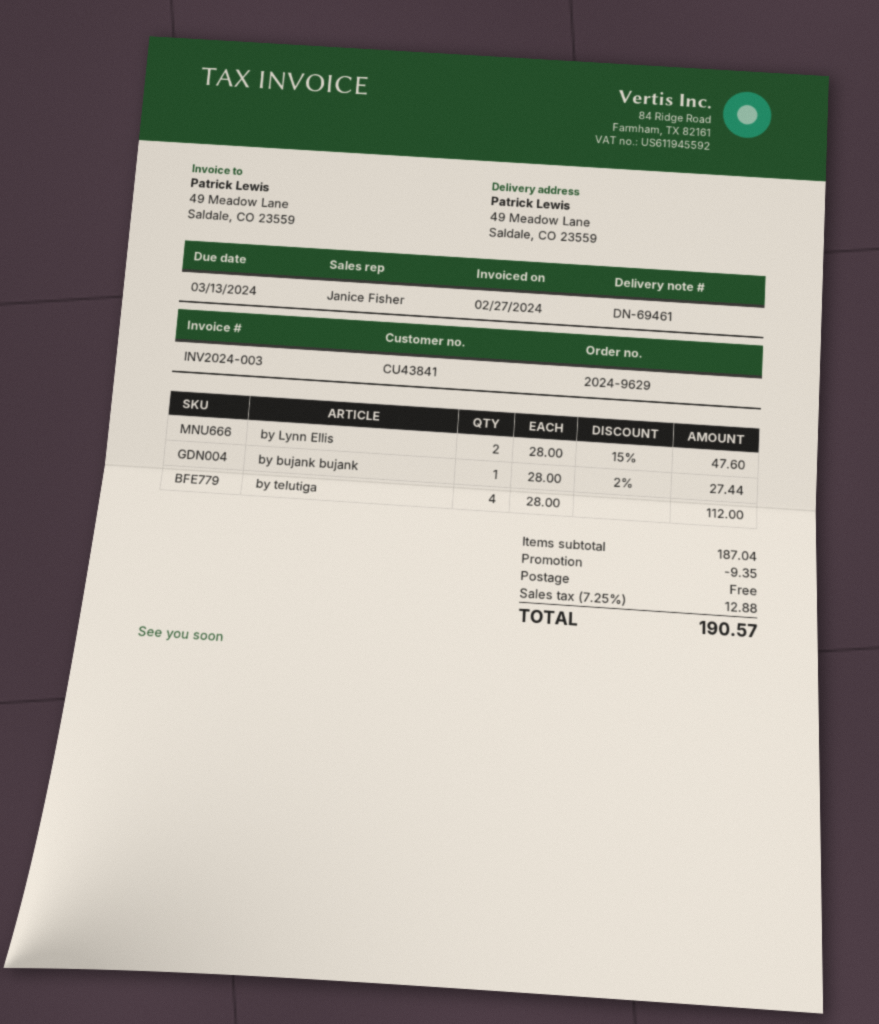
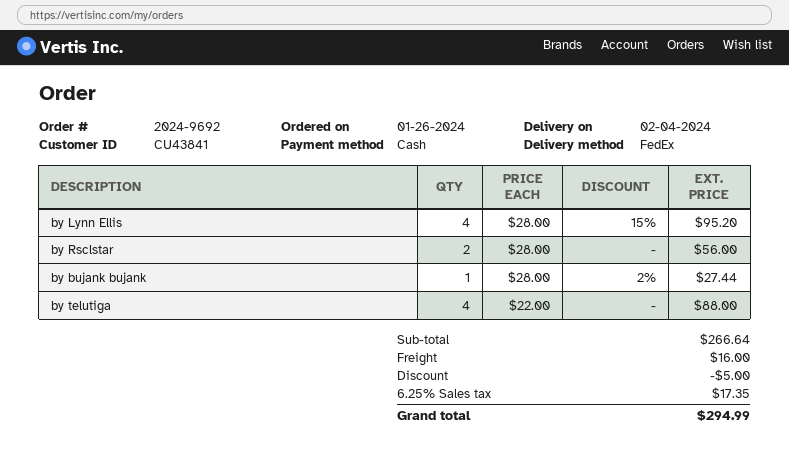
order number: 2024-9629 -> 2024-9692
by Lynn Ellis: 2 x 28.00 - 15% = 47.60 -> 4 x 28.00 - 15% = 95.20
by telutiga: 4 x 28.00 = 112.00 -> 4 x 22.00 = 88.00
by Rsclstar: none -> 2 x 28.00 = 56.00
subtotal: 187.04 -> 266.64
discount: 9.35 -> 5.00
shipping: 0.00 -> 16.00
tax: 7.25% = 12.88 -> 6.25% = 17.35
total: 190.57 -> 294.99

